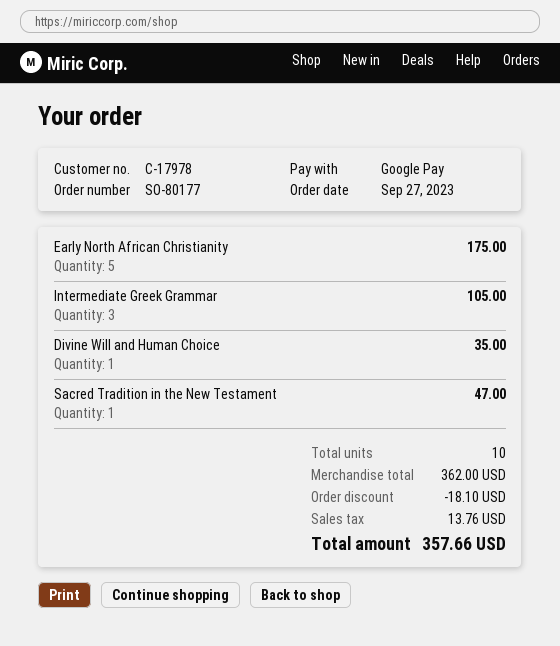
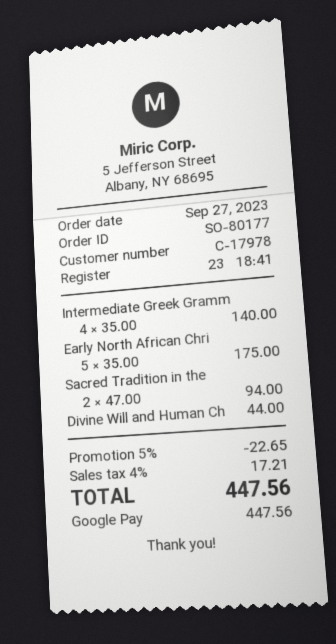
Intermediate Greek Grammar: 3 for 105.00 -> 4 for 140.00
Divine Will and Human Choice: 1 for 35.00 -> 1 for 44.00
Sacred Tradition in the New Testament: 1 for 47.00 -> 2 for 94.00
discount: 18.10 -> 22.65
tax: 13.76 -> 17.21
total: 357.66 -> 447.56

